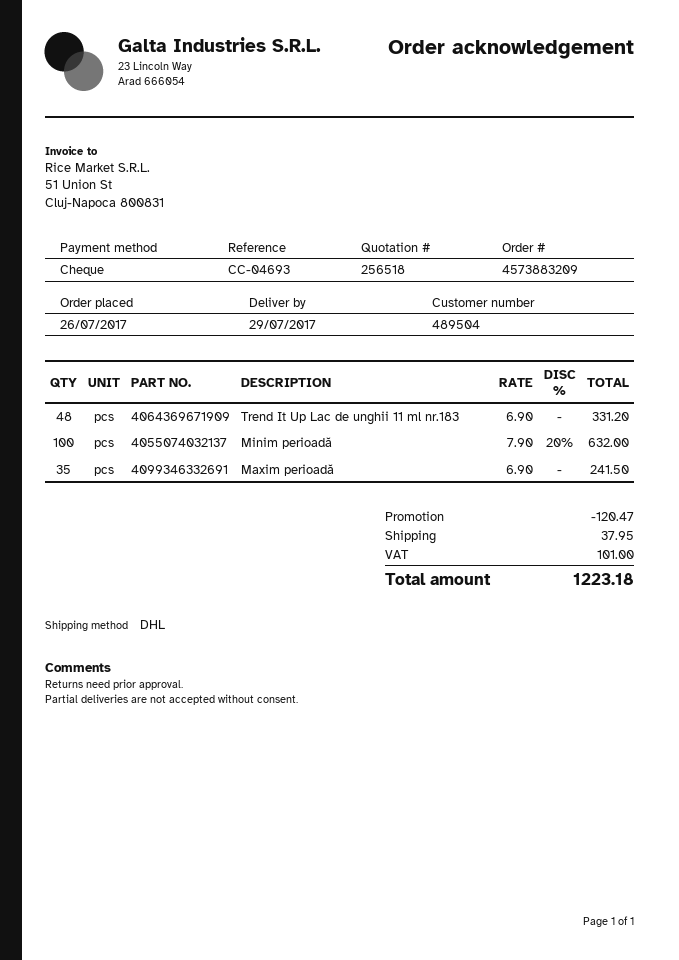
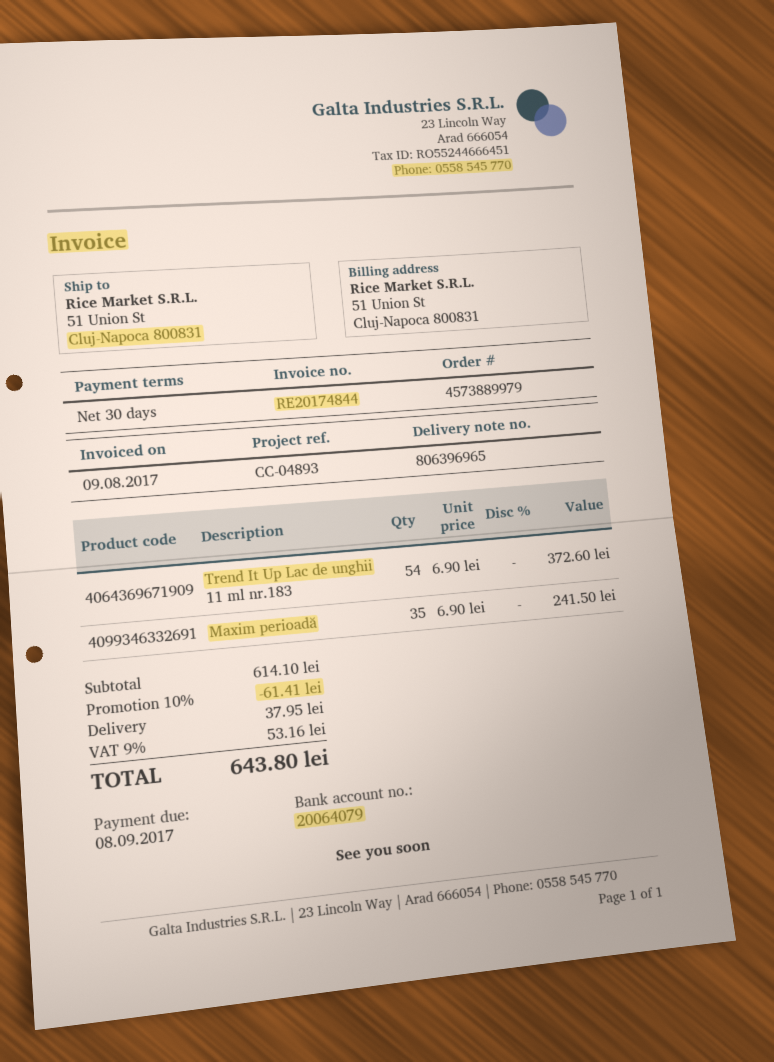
order number: 4573883209 -> 4573889979
reference: CC-04693 -> CC-04893
Trend It Up Lac de unghii 11 ml nr.183: 48 x 6.90 = 331.20 -> 54 x 6.90 = 372.60
Minim perioadă: 100 x 7.90 - 20% = 632.00 -> none
discount: 120.47 -> 61.41
tax: 101.00 -> 53.16
total: 1223.18 -> 643.80

